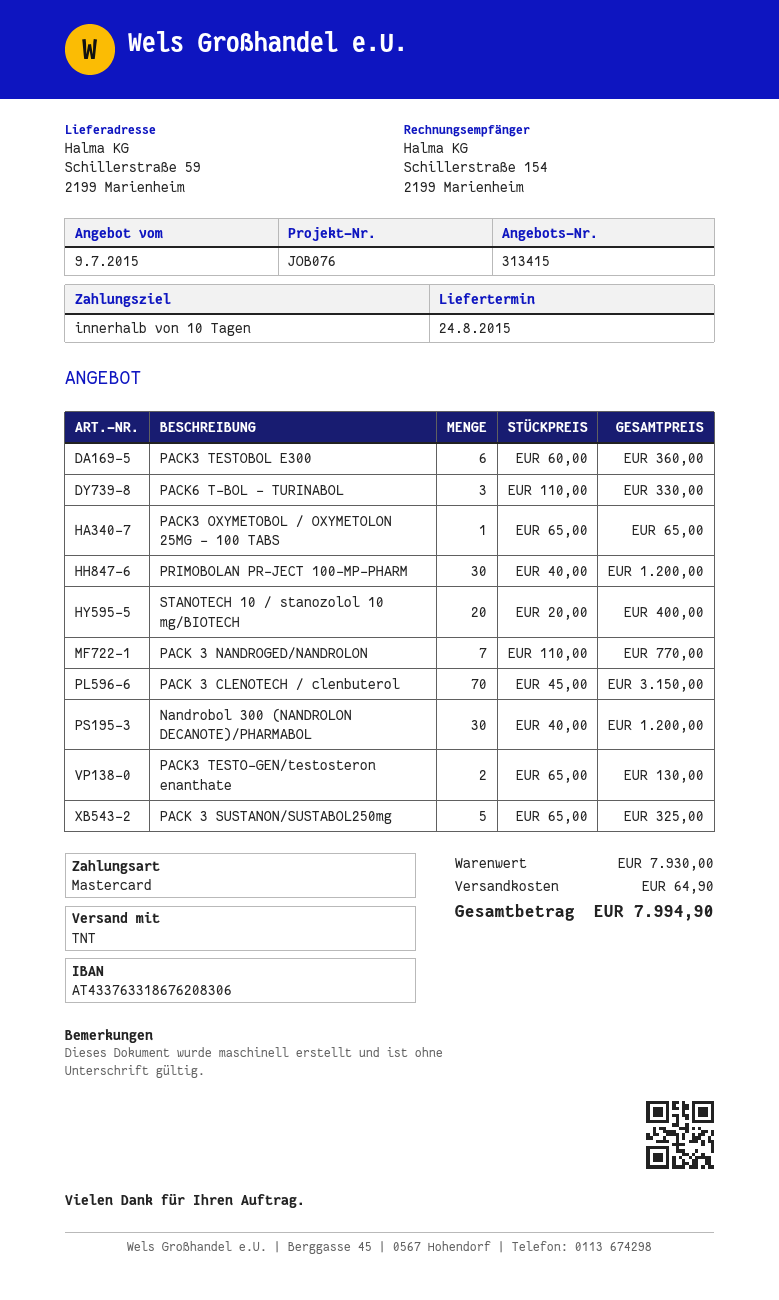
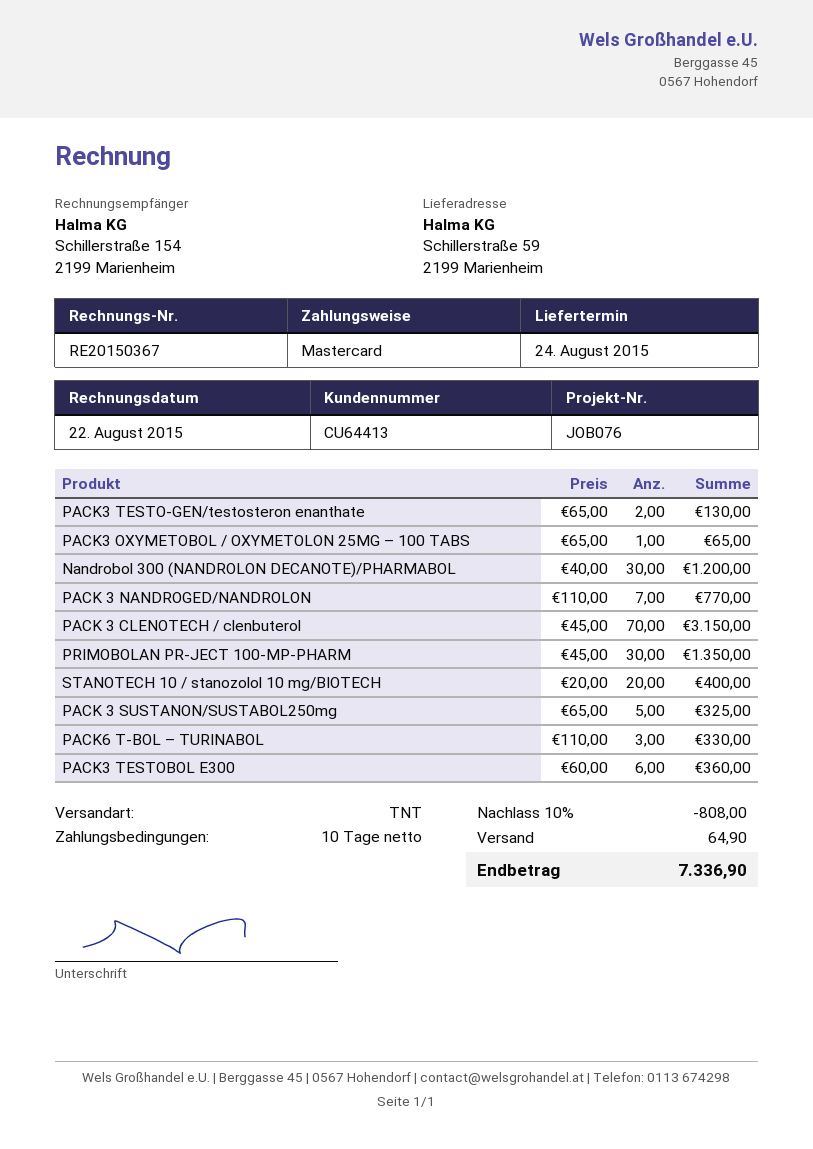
PRIMOBOLAN PR-JECT 100-MP-PHARM: 30 x 40.00 = 1200.00 -> 30 x 45.00 = 1350.00
discount: none -> 10% = 808.00
total: 7994.90 -> 7336.90

